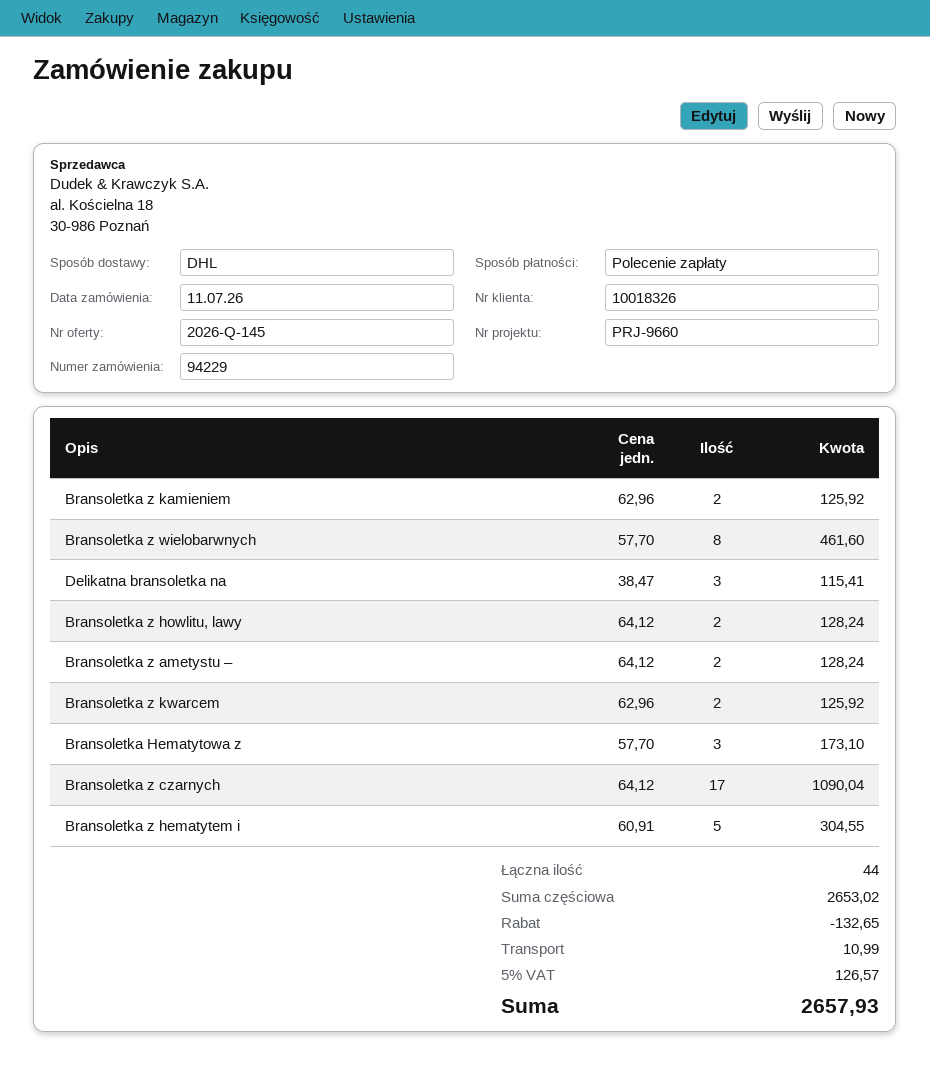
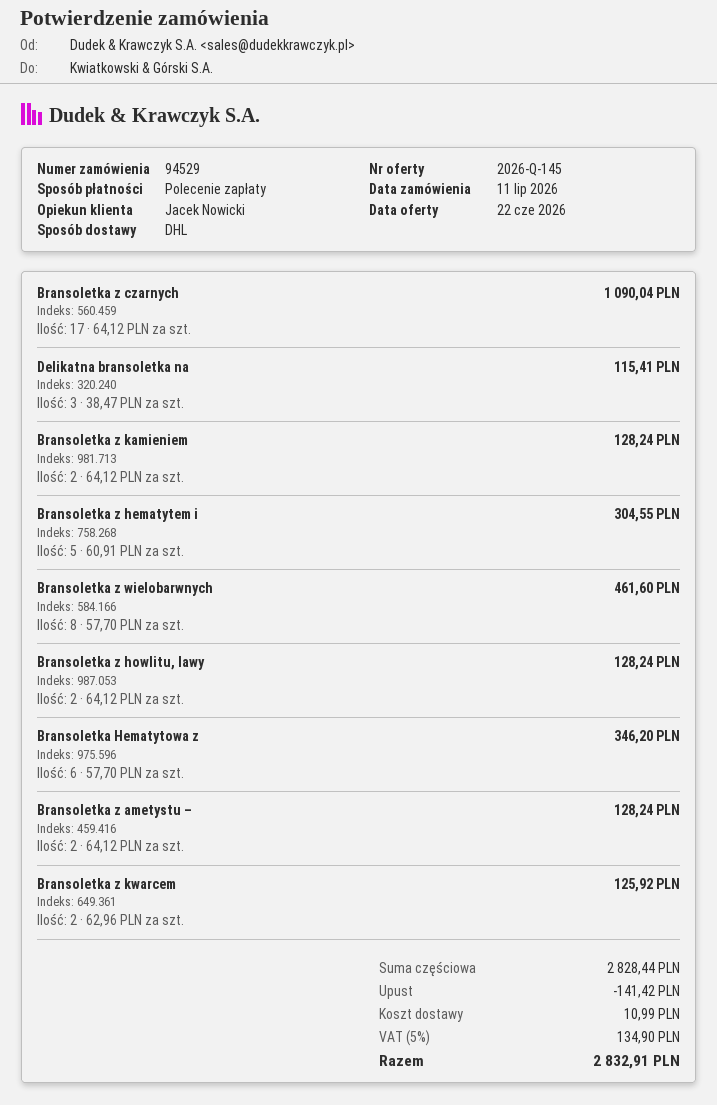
order number: 94229 -> 94529
Bransoletka z kamieniem: 2 x 62.96 = 125.92 -> 2 x 64.12 = 128.24
Bransoletka Hematytowa z: 3 x 57.70 = 173.10 -> 6 x 57.70 = 346.20
subtotal: 2653.02 -> 2828.44
discount: 132.65 -> 141.42
tax: 5% = 126.57 -> 5% = 134.90
total: 2657.93 -> 2832.91

